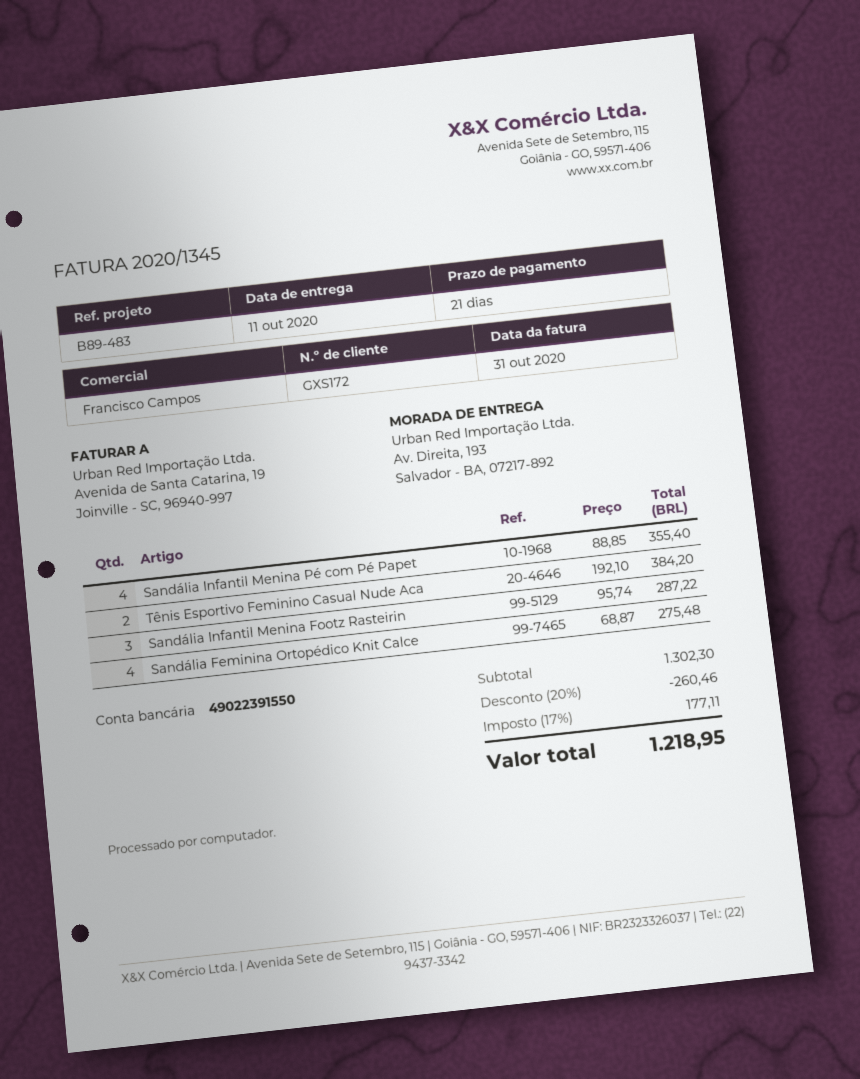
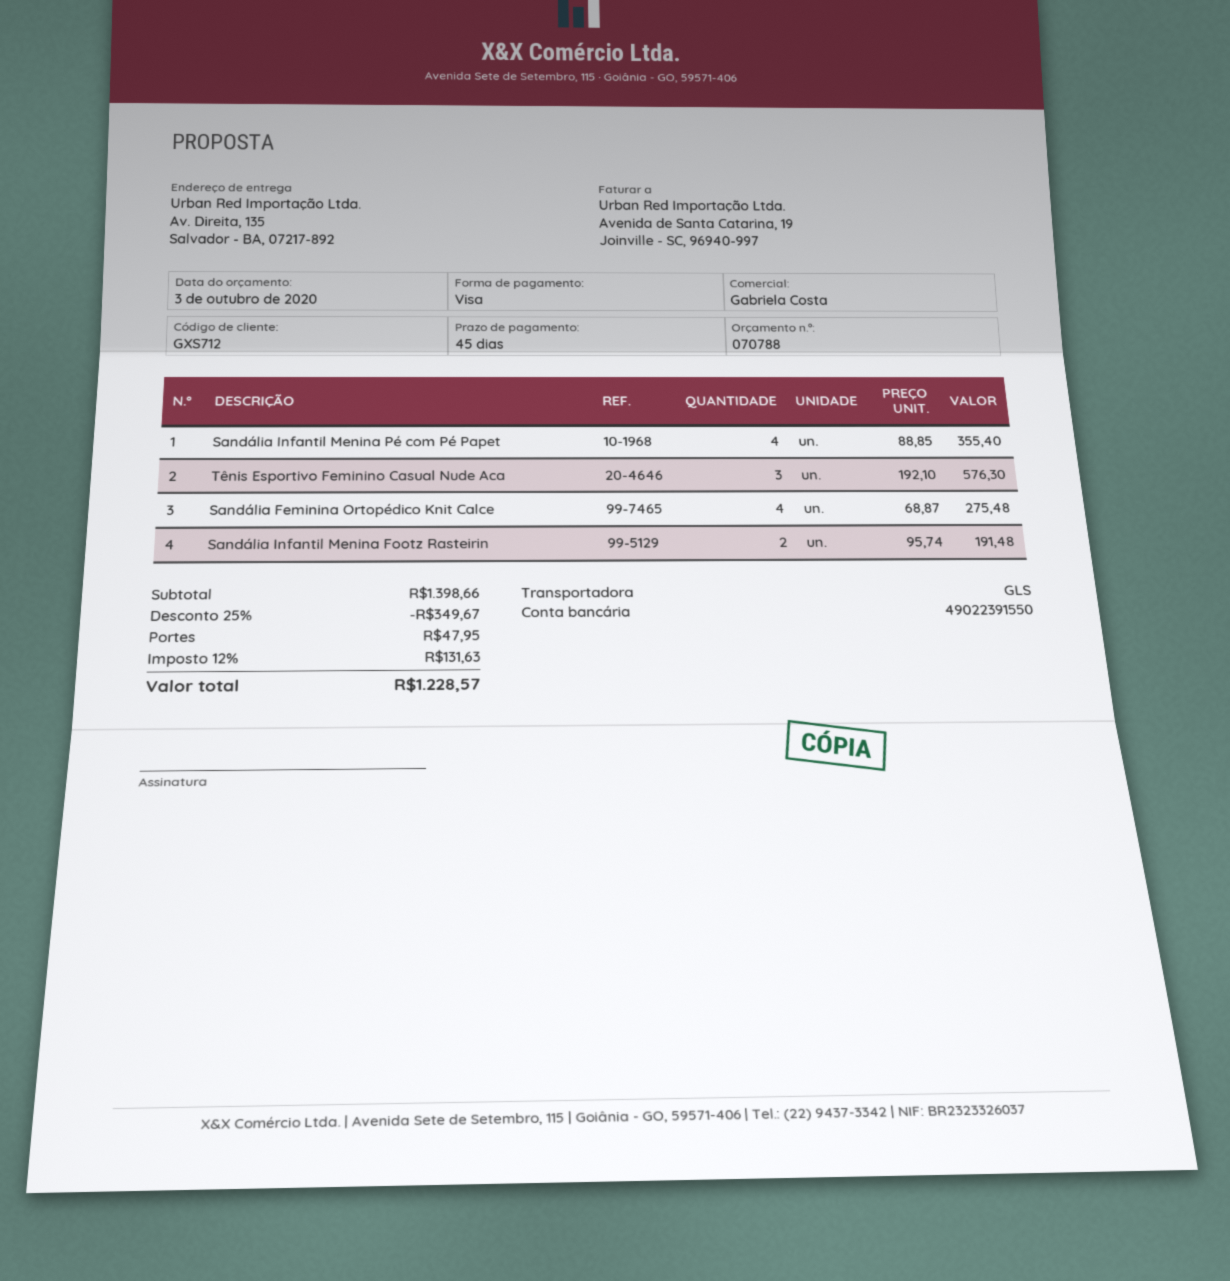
payment terms: 21 days -> 45 days
customer number: GXS172 -> GXS712
sales rep: Francisco Campos -> Gabriela Costa
ship to: Av. Direita, 193, Salvador - BA, 07217-892 -> Av. Direita, 135, Salvador - BA, 07217-892
Tênis Esportivo Feminino Casual Nude Aca: 2 x 192.10 = 384.20 -> 3 x 192.10 = 576.30
Sandália Infantil Menina Footz Rasteirin: 3 x 95.74 = 287.22 -> 2 x 95.74 = 191.48
subtotal: 1302.30 -> 1398.66
discount: 20% = 260.46 -> 25% = 349.67
shipping: none -> 47.95
tax: 17% = 177.11 -> 12% = 131.63
total: 1218.95 -> 1228.57

